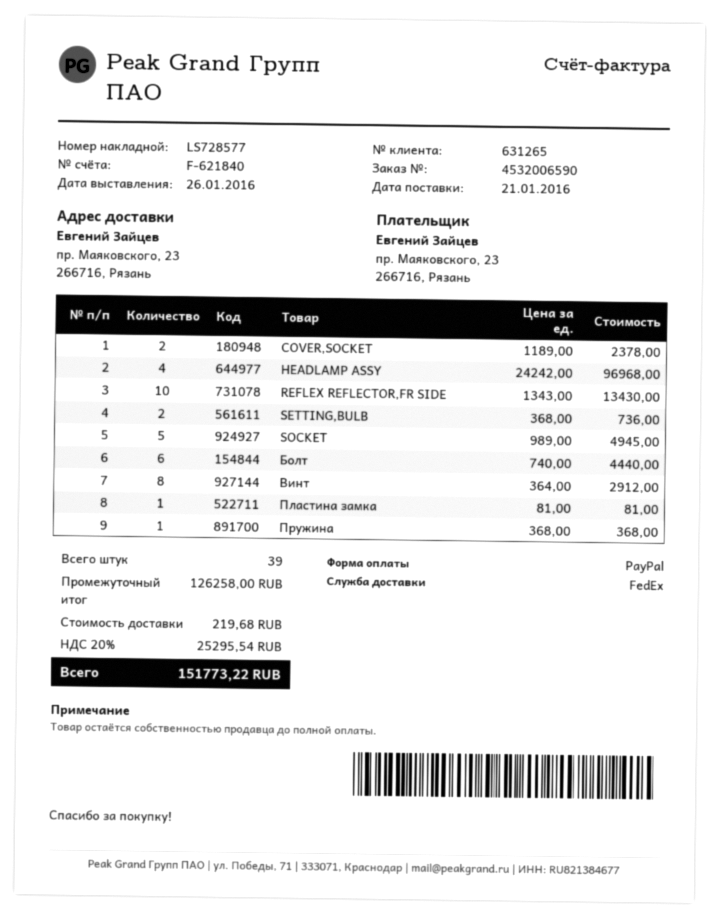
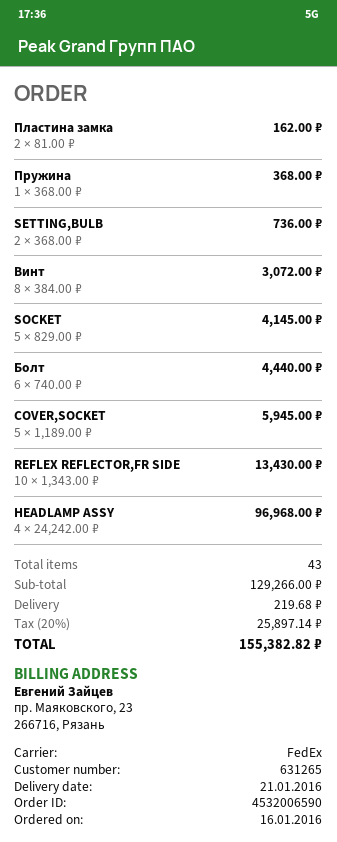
COVER,SOCKET: 2 x 1189.00 = 2378.00 -> 5 x 1189.00 = 5945.00
SOCKET: 5 x 989.00 = 4945.00 -> 5 x 829.00 = 4145.00
Винт: 8 x 364.00 = 2912.00 -> 8 x 384.00 = 3072.00
Пластина замка: 1 x 81.00 = 81.00 -> 2 x 81.00 = 162.00
total quantity: 39 -> 43
subtotal: 126258.00 -> 129266.00
tax: 20% = 25295.54 -> 20% = 25897.14
total: 151773.22 -> 155382.82

